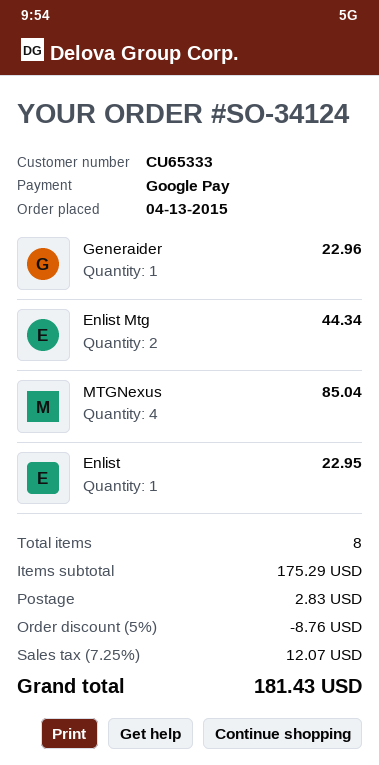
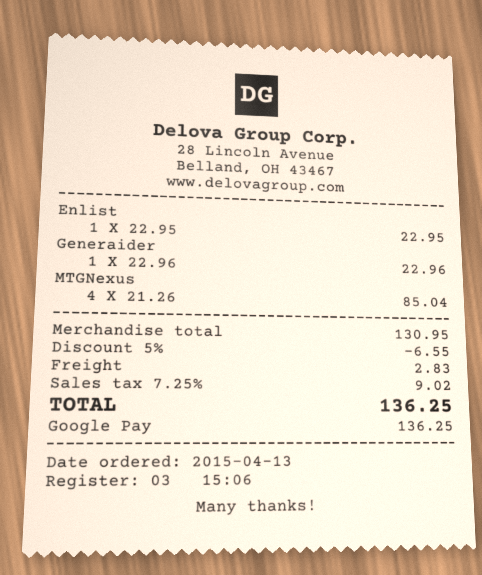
Enlist Mtg: 2 for 44.34 -> none
subtotal: 175.29 -> 130.95
discount: 5% = 8.76 -> 5% = 6.55
tax: 7.25% = 12.07 -> 7.25% = 9.02
total: 181.43 -> 136.25

